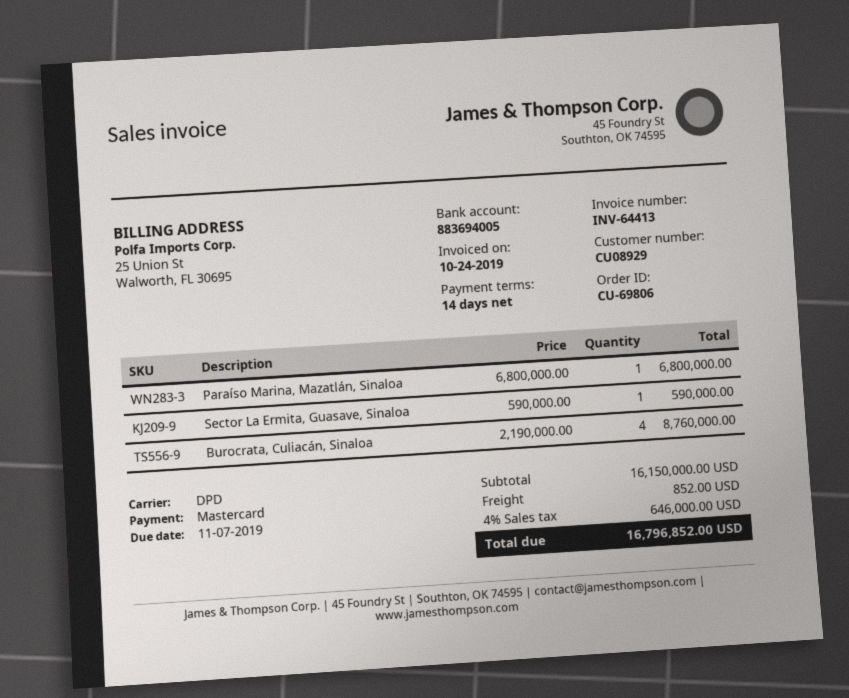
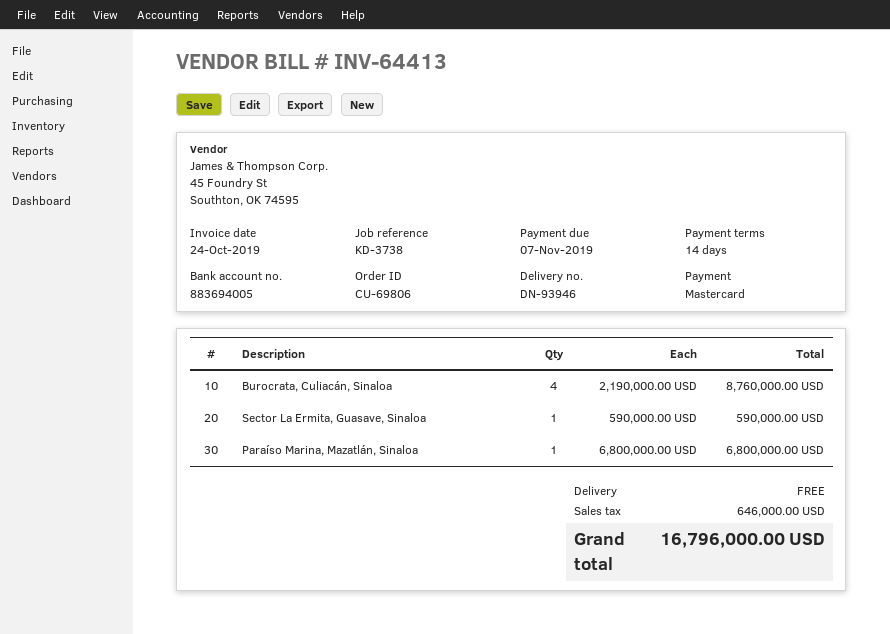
shipping: 852.00 -> 0.00
total: 16796852.00 -> 16796000.00

